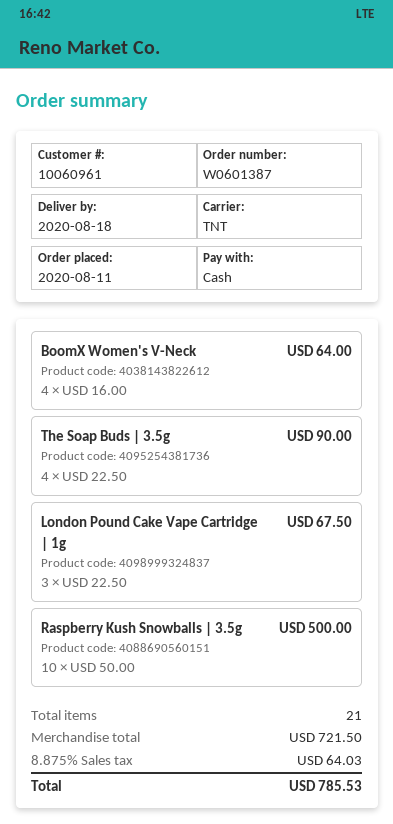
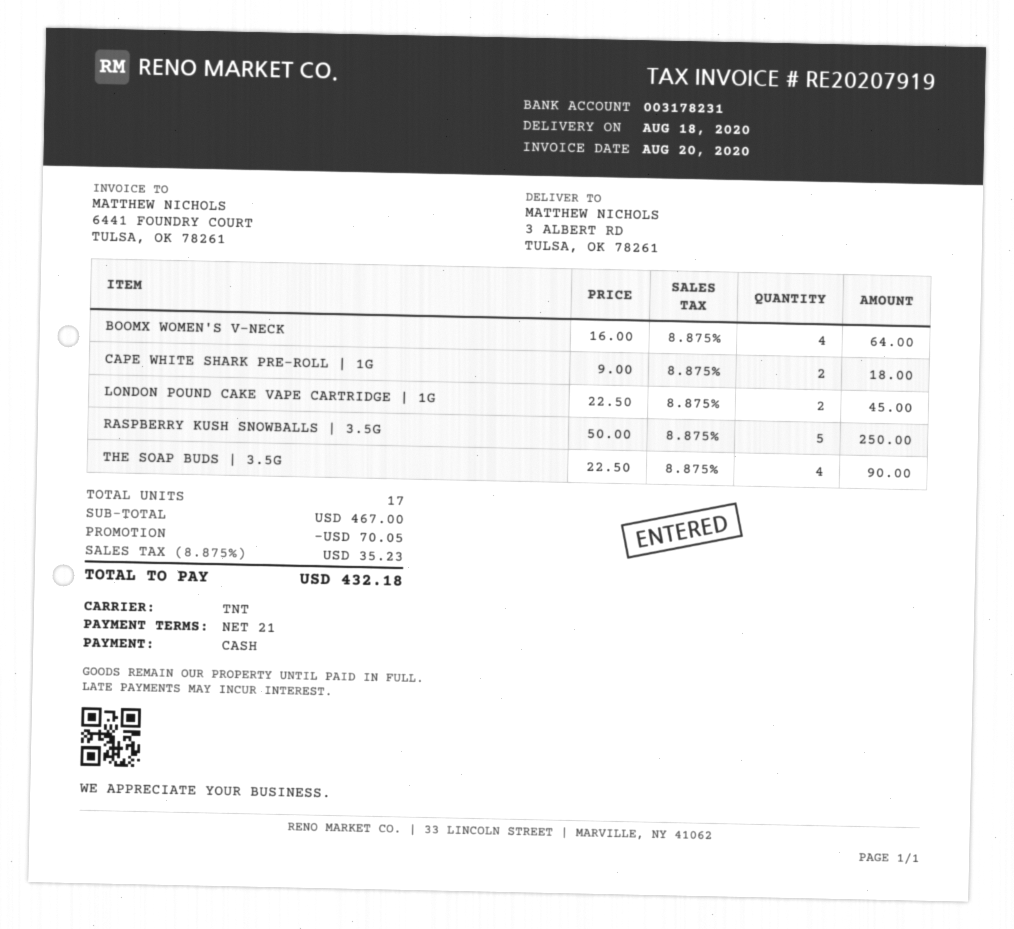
London Pound Cake Vape Cartridge | 1g: 3 x 22.50 = 67.50 -> 2 x 22.50 = 45.00
Raspberry Kush Snowballs | 3.5g: 10 x 50.00 = 500.00 -> 5 x 50.00 = 250.00
CAPE WHITE SHARK PRE-ROLL | 1G: none -> 2 x 9.00 = 18.00
total quantity: 21 -> 17
subtotal: 721.50 -> 467.00
discount: none -> 70.05
tax: 8.875% = 64.03 -> 8.875% = 35.23
total: 785.53 -> 432.18

